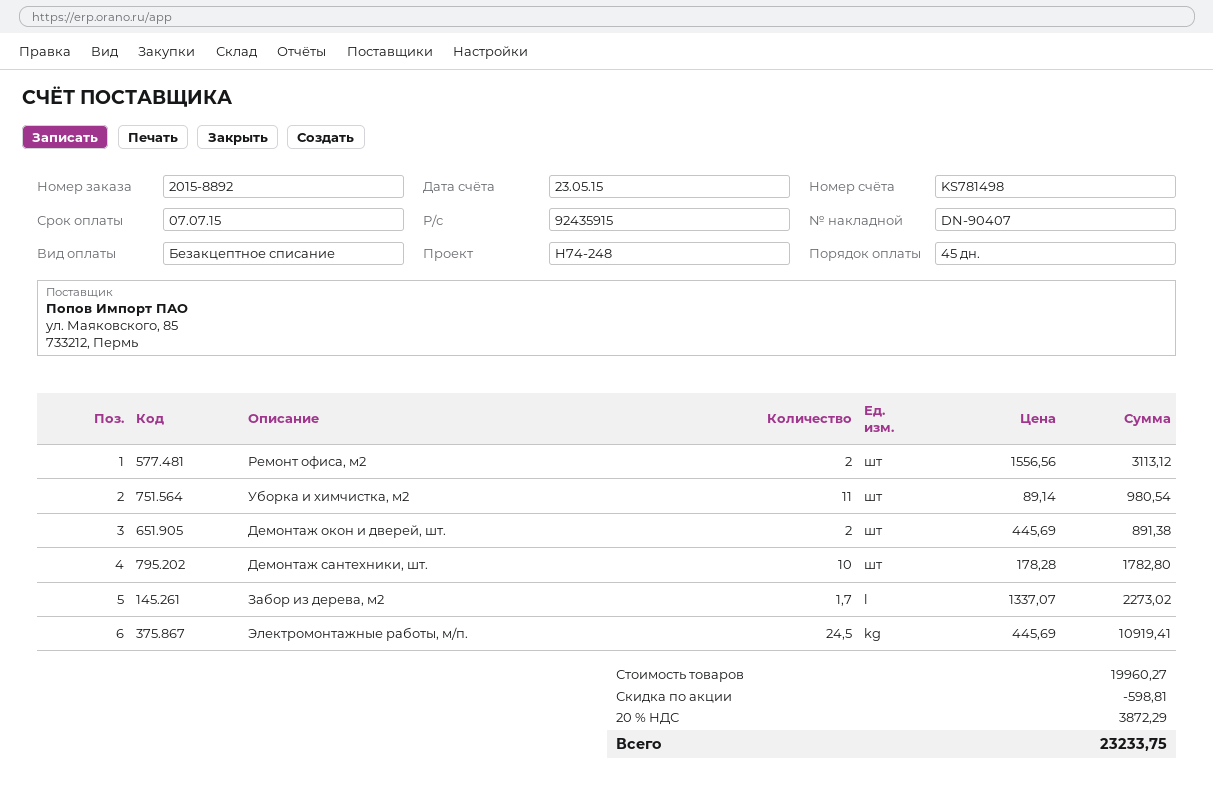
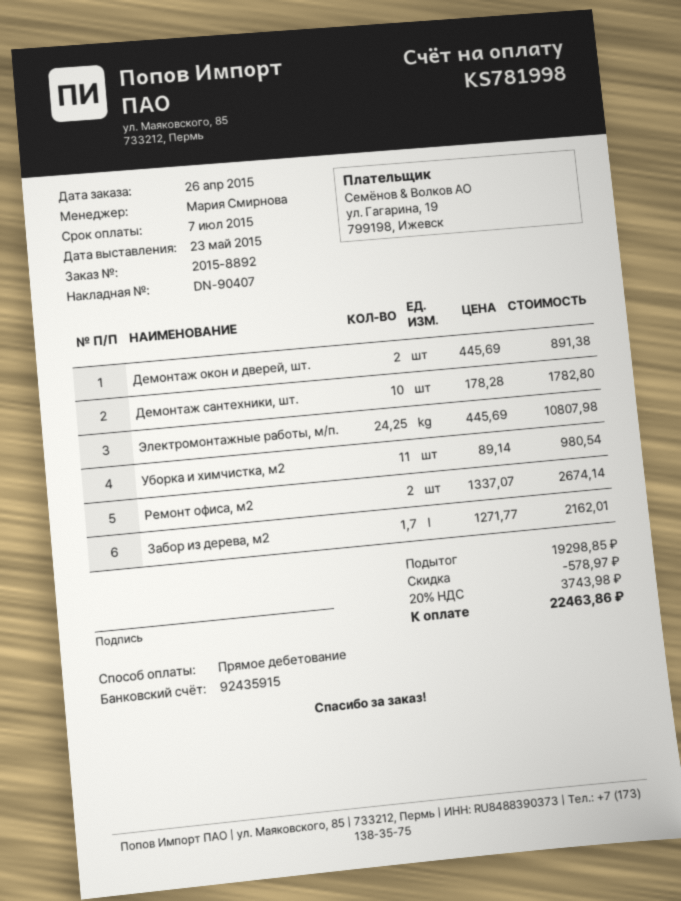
invoice number: KS781498 -> KS781998
Ремонт офиса, м2: 2 x 1556.56 = 3113.12 -> 2 x 1337.07 = 2674.14
Забор из дерева, м2: 1.7 x 1337.07 = 2273.02 -> 1.7 x 1271.77 = 2162.01
Электромонтажные работы, м/п.: 24.5 x 445.69 = 10919.41 -> 24.25 x 445.69 = 10807.98
subtotal: 19960.27 -> 19298.85
discount: 598.81 -> 578.97
tax: 20% = 3872.29 -> 20% = 3743.98
total: 23233.75 -> 22463.86

